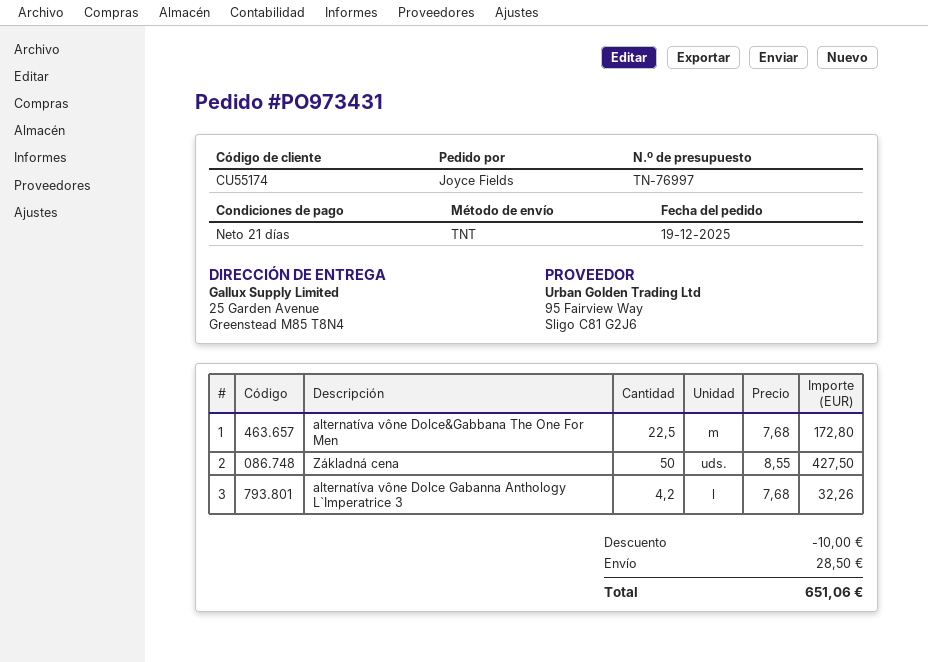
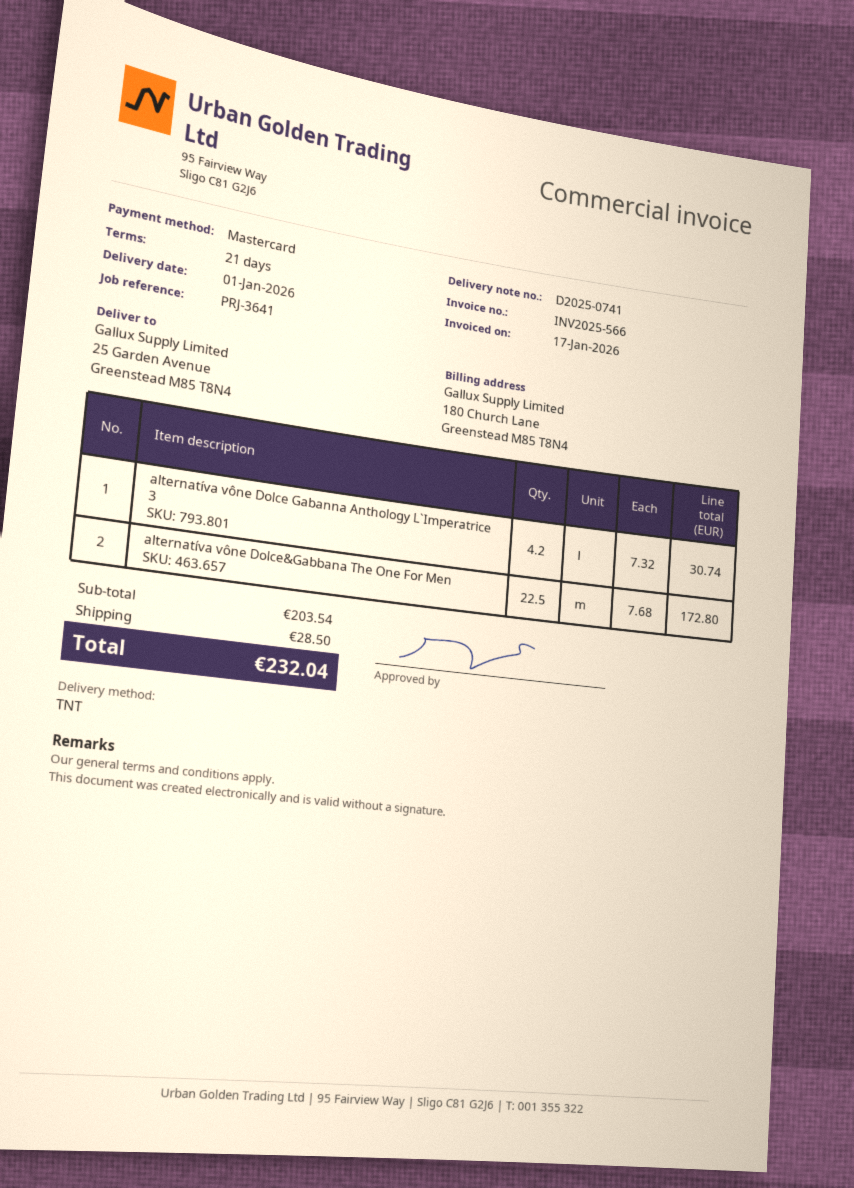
Základná cena: 50 x 8.55 = 427.50 -> none
alternatíva vône Dolce Gabanna Anthology L`Imperatrice 3: 4.2 x 7.68 = 32.26 -> 4.2 x 7.32 = 30.74
discount: 10.00 -> none
total: 651.06 -> 232.04

